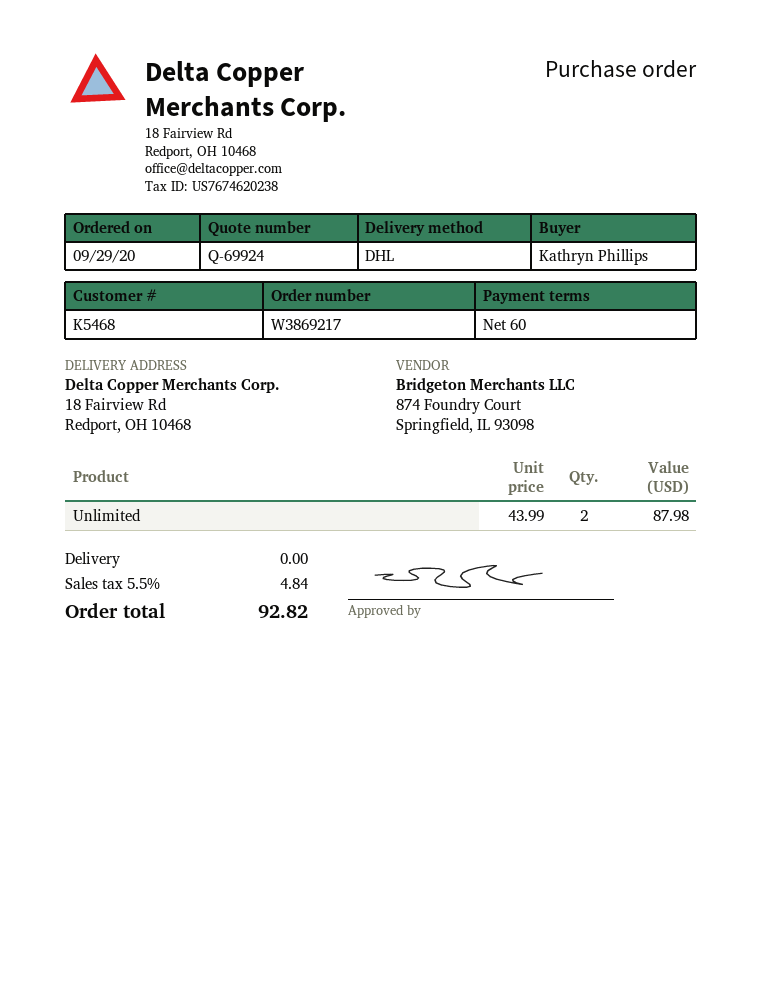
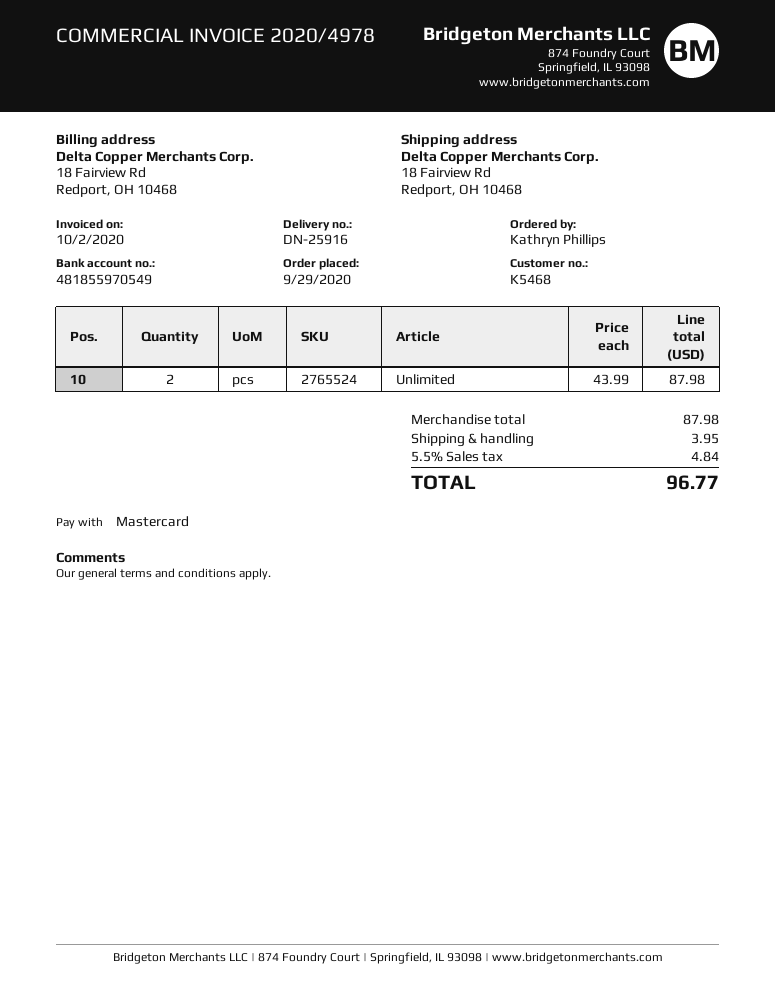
shipping: 0.00 -> 3.95
total: 92.82 -> 96.77

